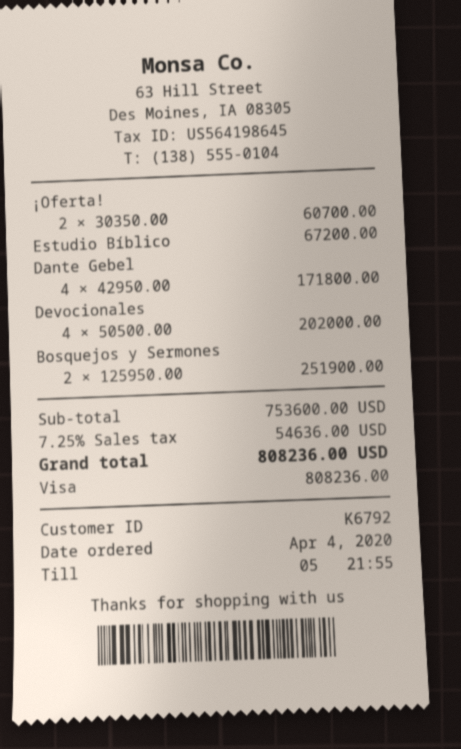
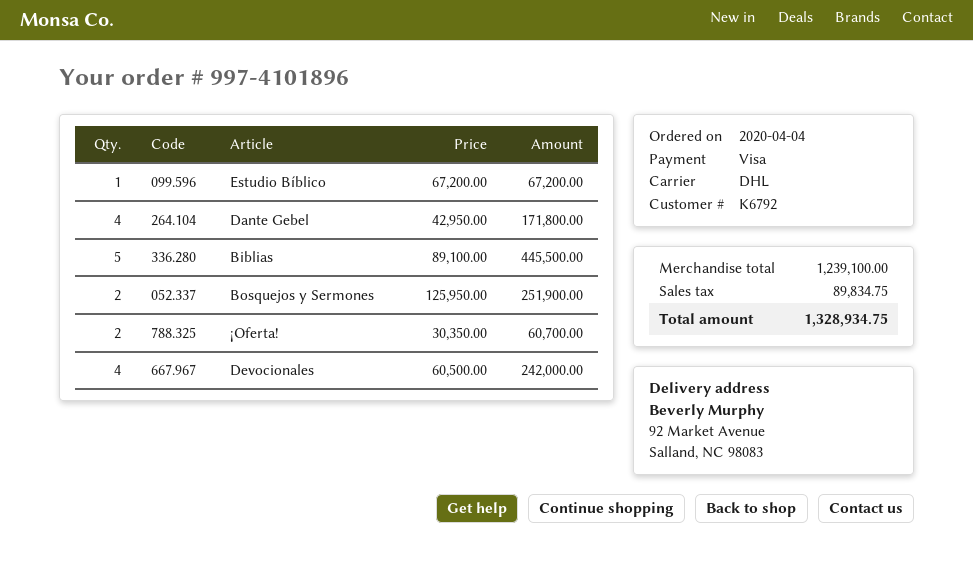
Devocionales: 4 x 50500.00 = 202000.00 -> 4 x 60500.00 = 242000.00
Biblias: none -> 5 x 89100.00 = 445500.00
subtotal: 753600.00 -> 1239100.00
tax: 54636.00 -> 89834.75
total: 808236.00 -> 1328934.75

